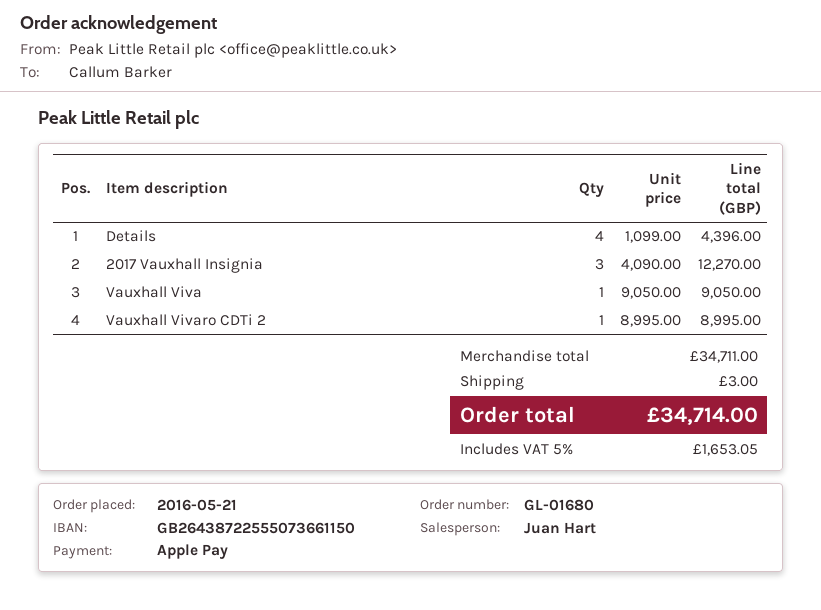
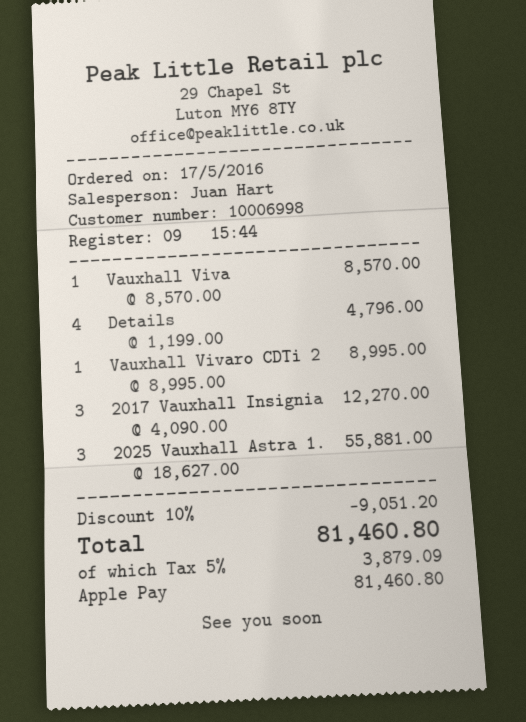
order date: 2016-05-21 -> 2016-05-17
Details: 4 x 1099.00 = 4396.00 -> 4 x 1199.00 = 4796.00
Vauxhall Viva: 1 x 9050.00 = 9050.00 -> 1 x 8570.00 = 8570.00
2025 Vauxhall Astra 1.: none -> 3 x 18627.00 = 55881.00
discount: none -> 10% = 9051.20
shipping: 3.00 -> none
tax: 5% = 1653.05 -> 5% = 3879.09
total: 34714.00 -> 81460.80

